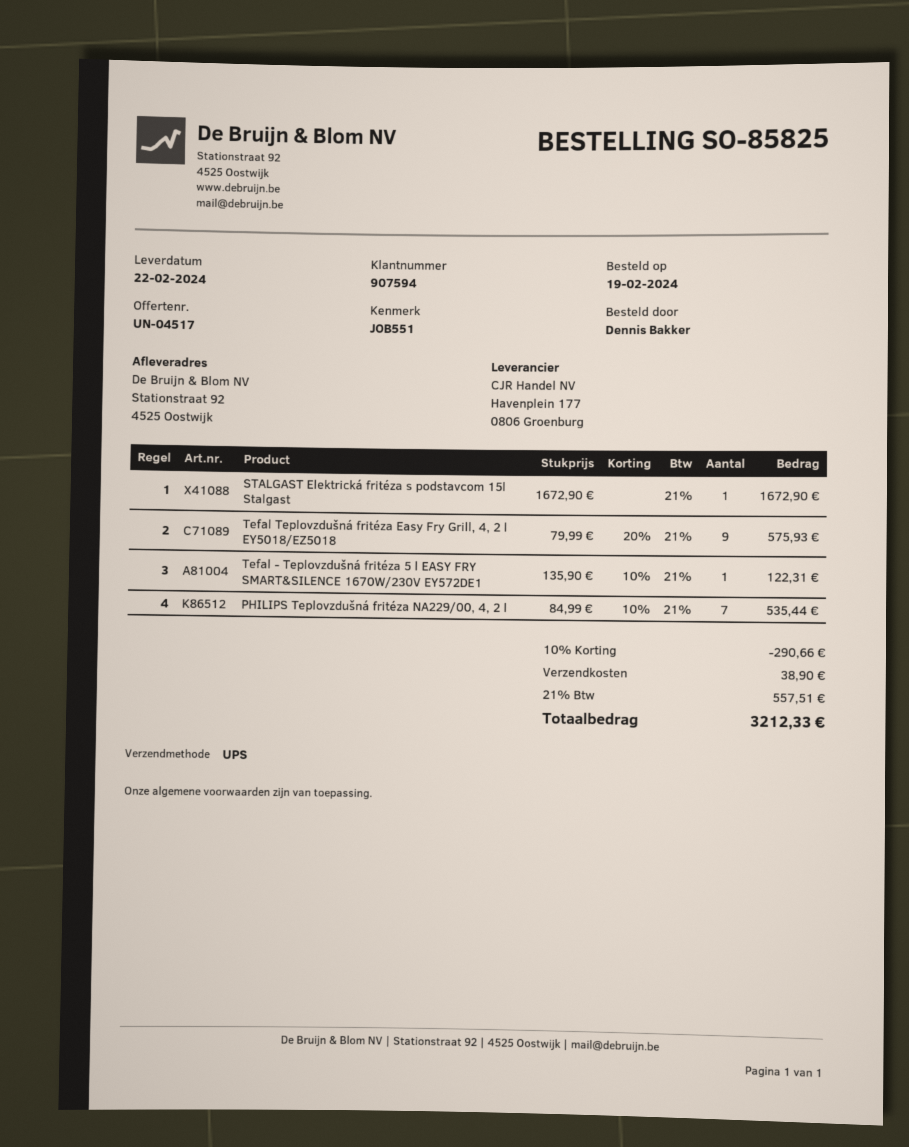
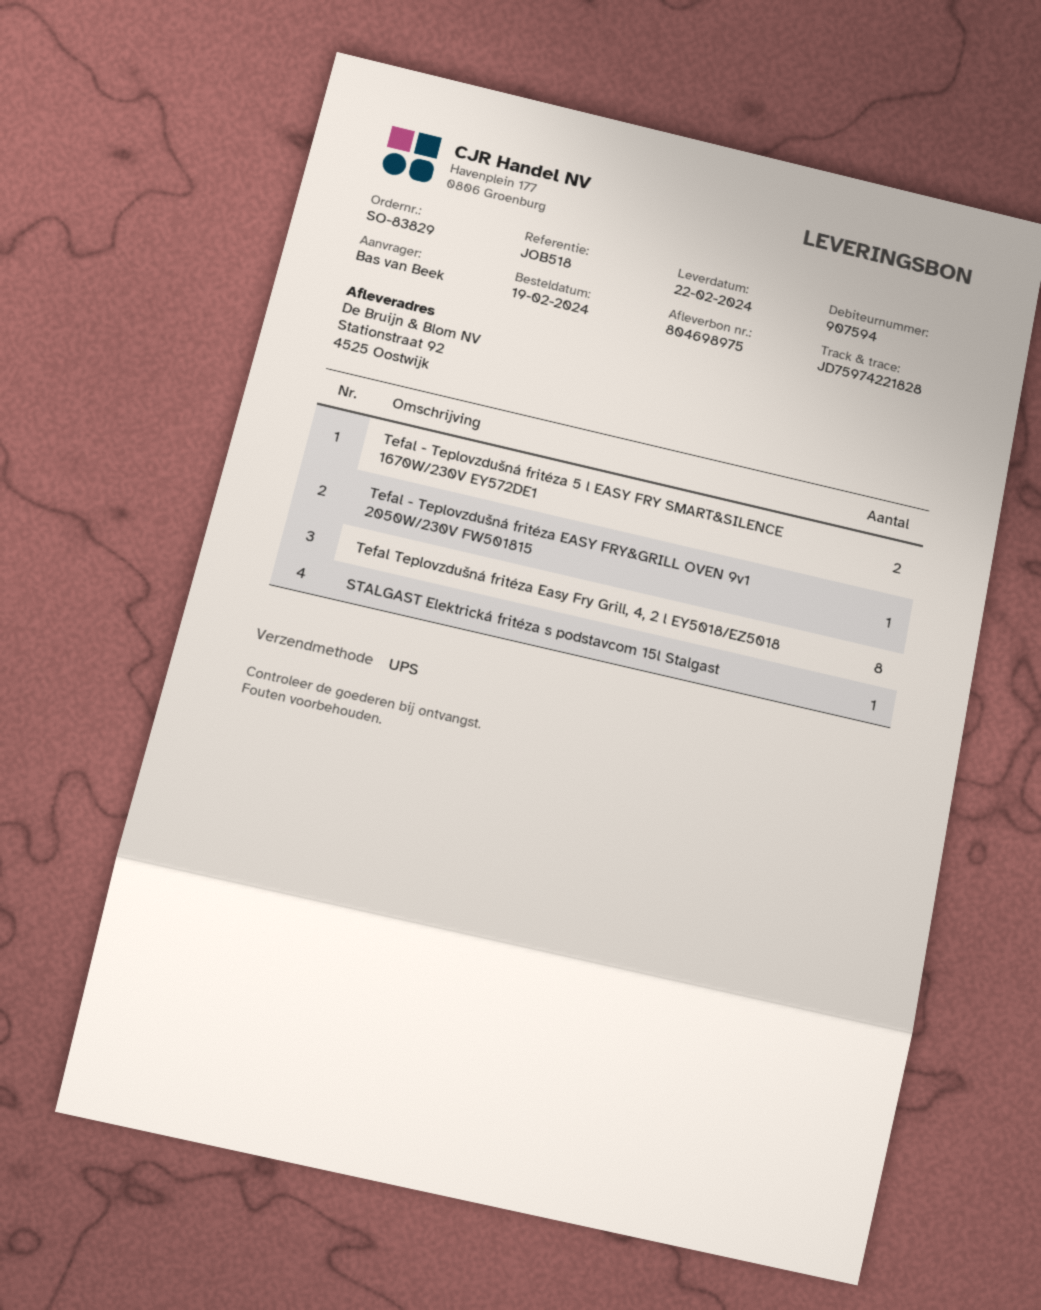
order number: SO-85825 -> SO-83829
reference: JOB551 -> JOB518
ordered by: Dennis Bakker -> Bas van Beek
Tefal Teplovzdušná fritéza Easy Fry Grill, 4, 2 l EY5018/EZ5018: 9 -> 8
Tefal - Teplovzdušná fritéza 5 l EASY FRY SMART&SILENCE 1670W/230V EY572DE1: 1 -> 2
PHILIPS Teplovzdušná fritéza NA229/00, 4, 2 l: 7 -> none
Tefal - Teplovzdušná fritéza EASY FRY&GRILL OVEN 9v1 2050W/230V FW501815: none -> 1

